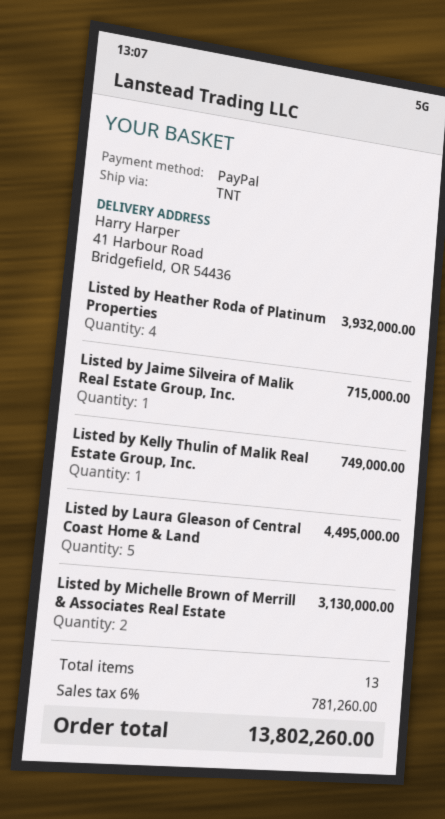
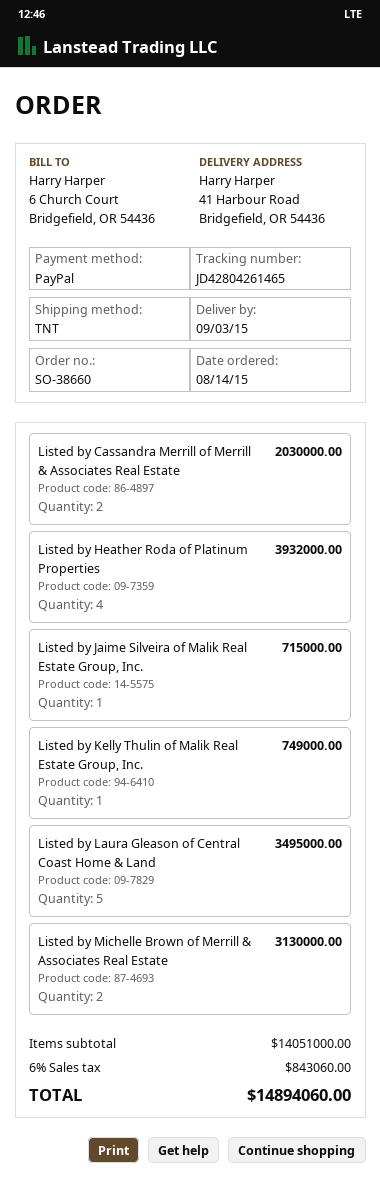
Listed by Laura Gleason of Central Coast Home & Land: 5 for 4495000.00 -> 5 for 3495000.00
Listed by Cassandra Merrill of Merrill & Associates Real Estate: none -> 2 for 2030000.00
tax: 6% = 781260.00 -> 6% = 843060.00
total: 13802260.00 -> 14894060.00

